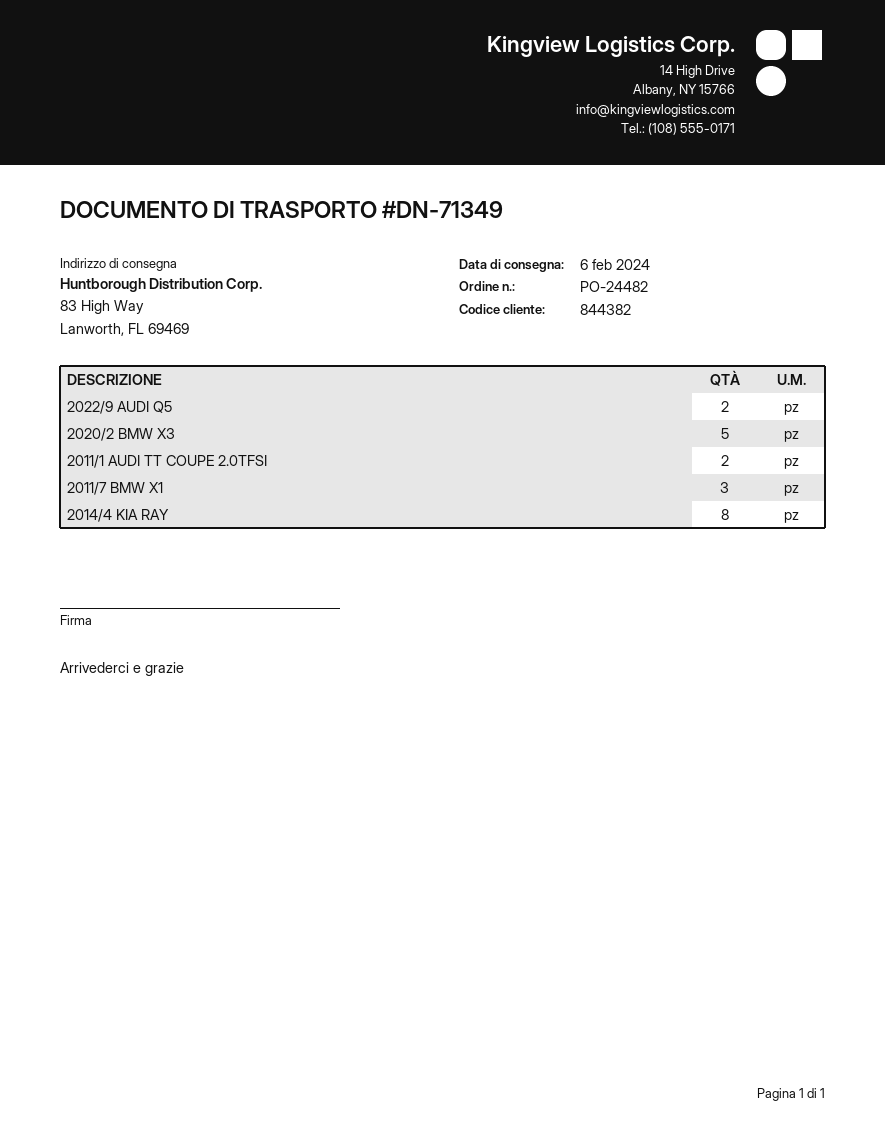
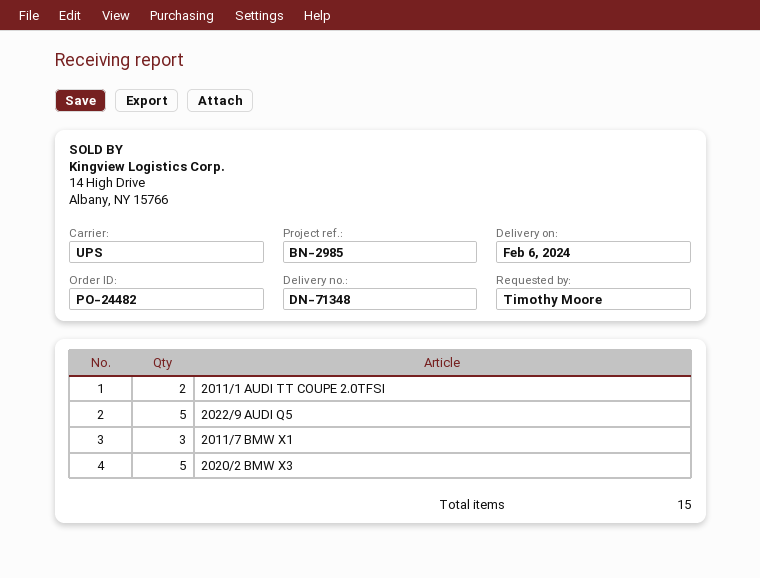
delivery note number: DN-71349 -> DN-71348
2022/9 AUDI Q5: 2 -> 5
2014/4 KIA RAY: 8 -> none

